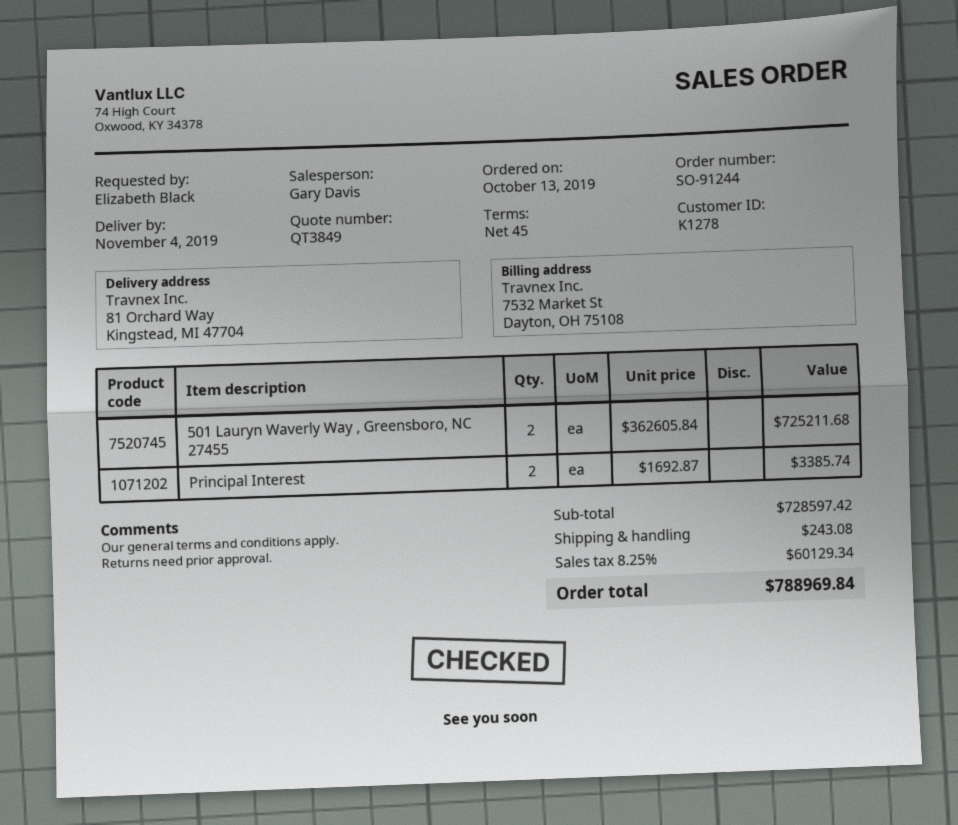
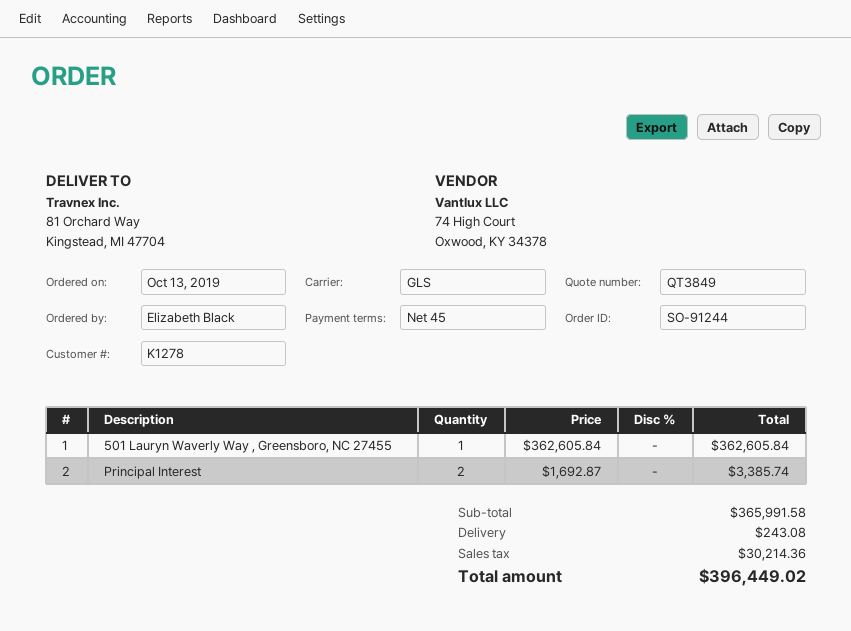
501 Lauryn Waverly Way , Greensboro, NC 27455: 2 x 362605.84 = 725211.68 -> 1 x 362605.84 = 362605.84
subtotal: 728597.42 -> 365991.58
tax: 60129.34 -> 30214.36
total: 788969.84 -> 396449.02

